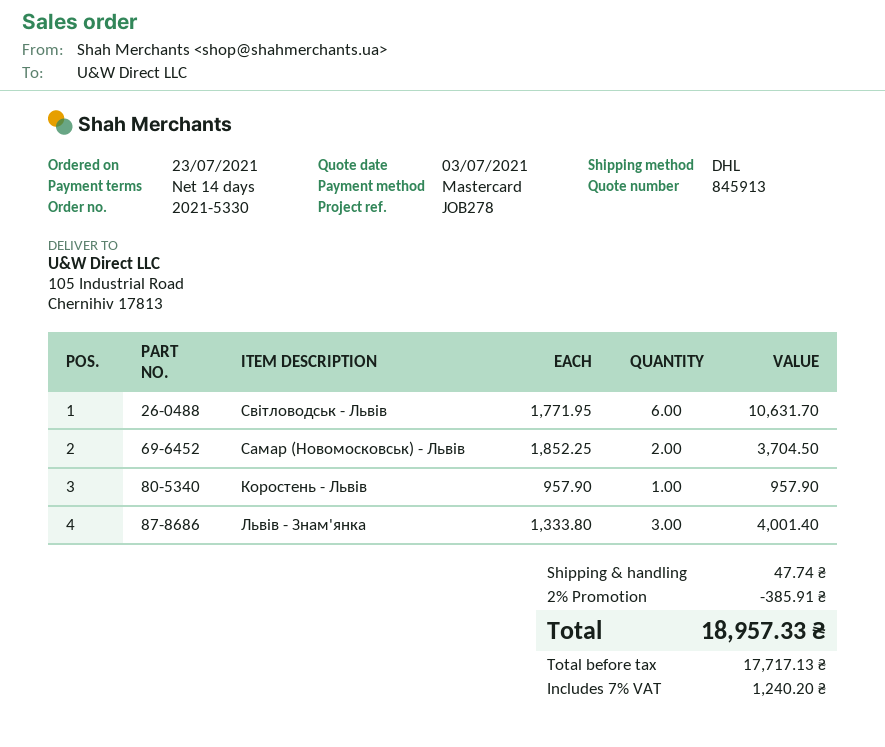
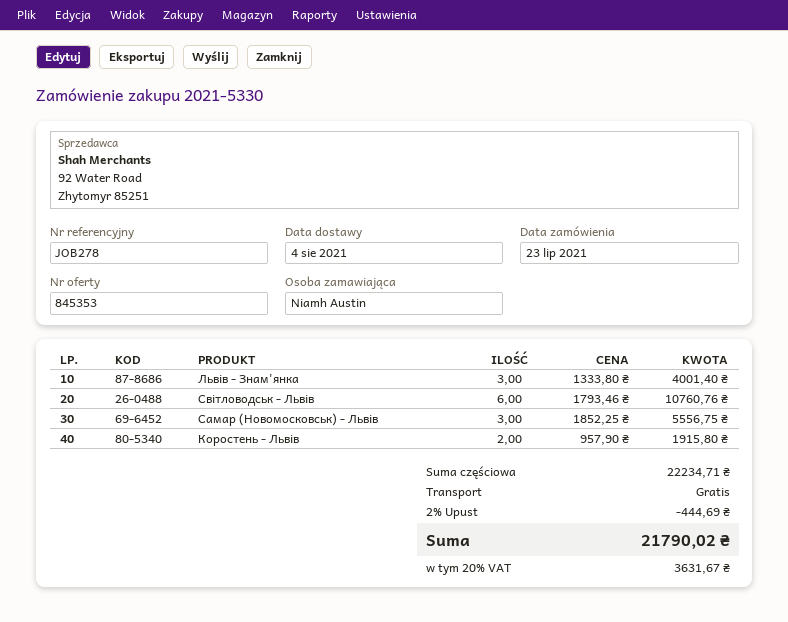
quote number: 845913 -> 845353
Світловодськ - Львів: 6 x 1771.95 = 10631.70 -> 6 x 1793.46 = 10760.76
Самар (Новомосковськ) - Львів: 2 x 1852.25 = 3704.50 -> 3 x 1852.25 = 5556.75
Коростень - Львів: 1 x 957.90 = 957.90 -> 2 x 957.90 = 1915.80
discount: 2% = 385.91 -> 2% = 444.69
shipping: 47.74 -> 0.00
tax: 7% = 1240.20 -> 20% = 3631.67
total: 18957.33 -> 21790.02

